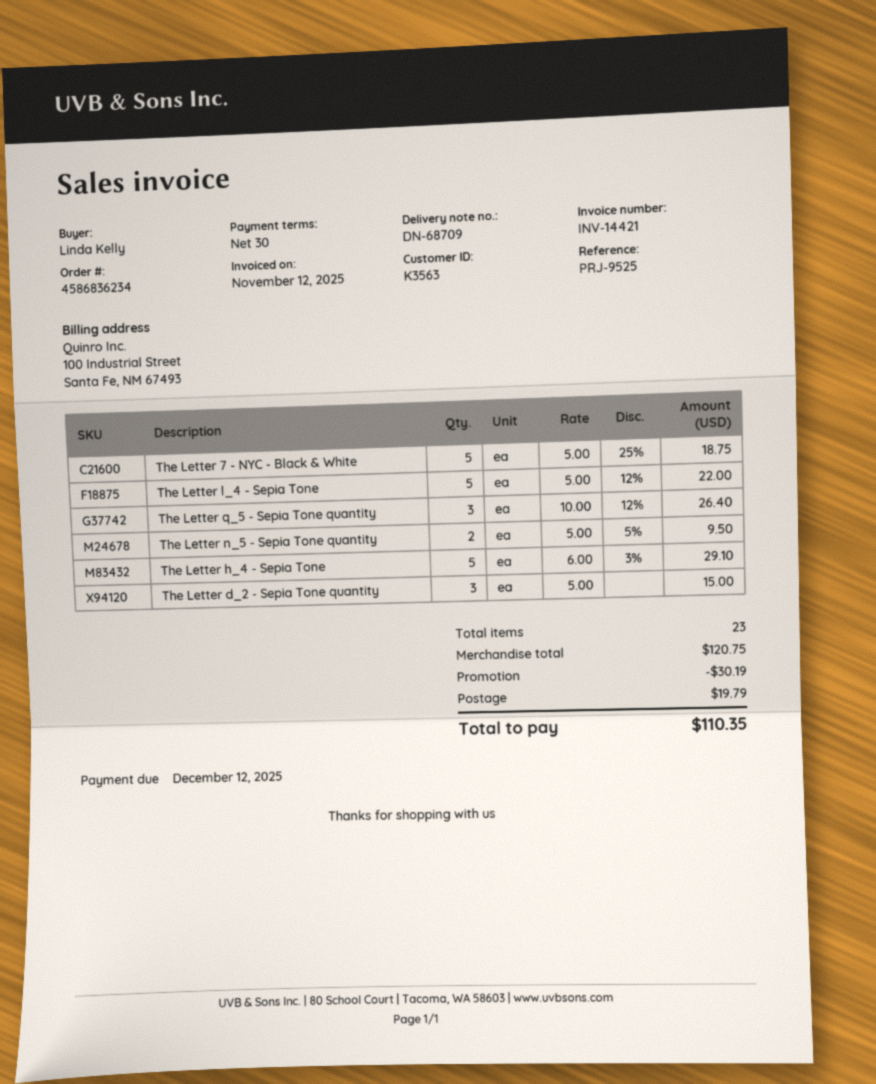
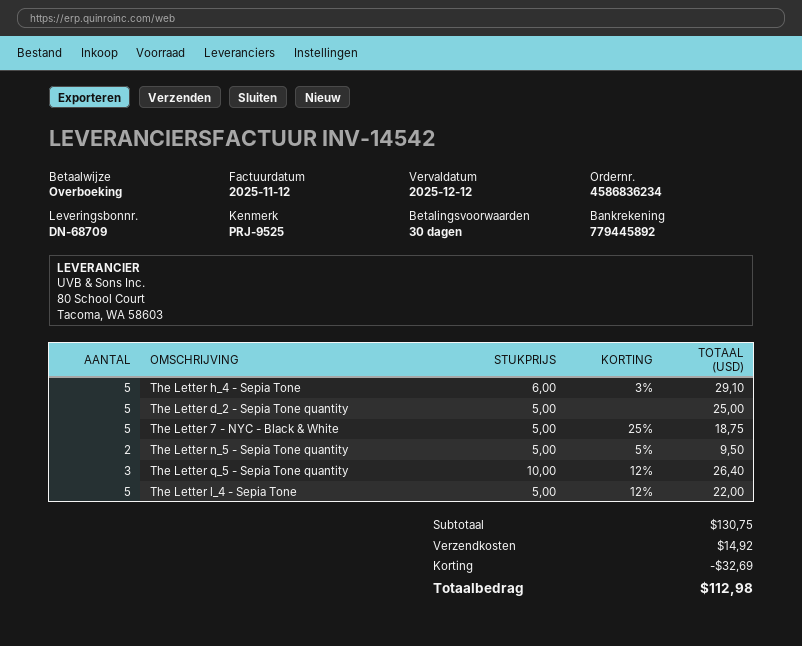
invoice number: INV-14421 -> INV-14542
The Letter d_2 - Sepia Tone quantity: 3 x 5.00 = 15.00 -> 5 x 5.00 = 25.00
subtotal: 120.75 -> 130.75
discount: 30.19 -> 32.69
shipping: 19.79 -> 14.92
total: 110.35 -> 112.98

